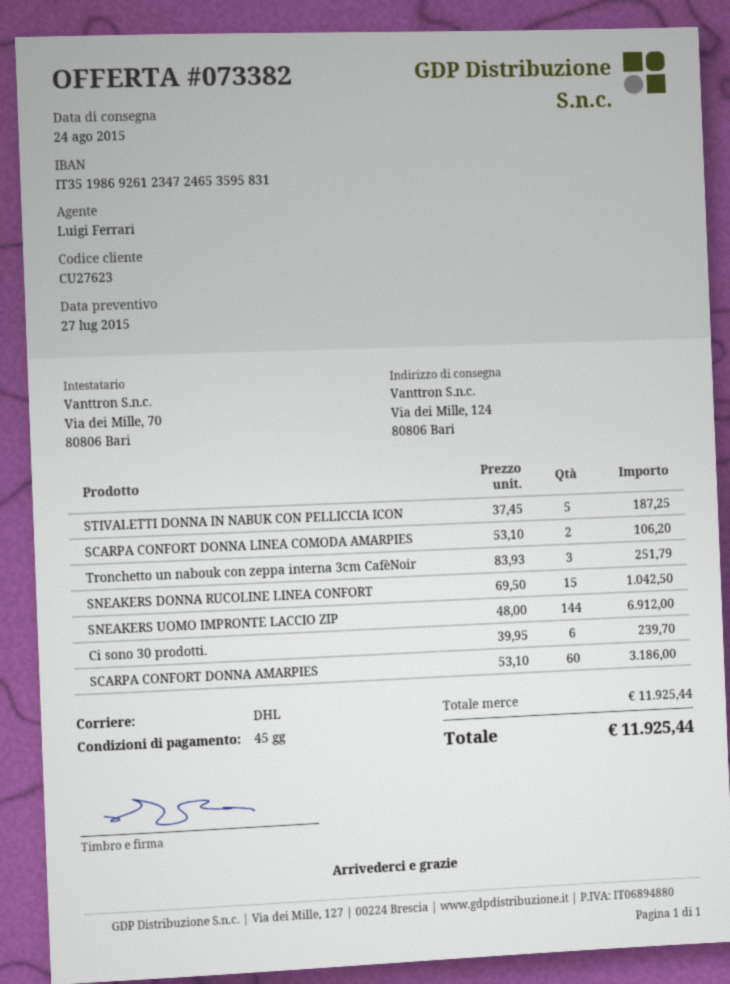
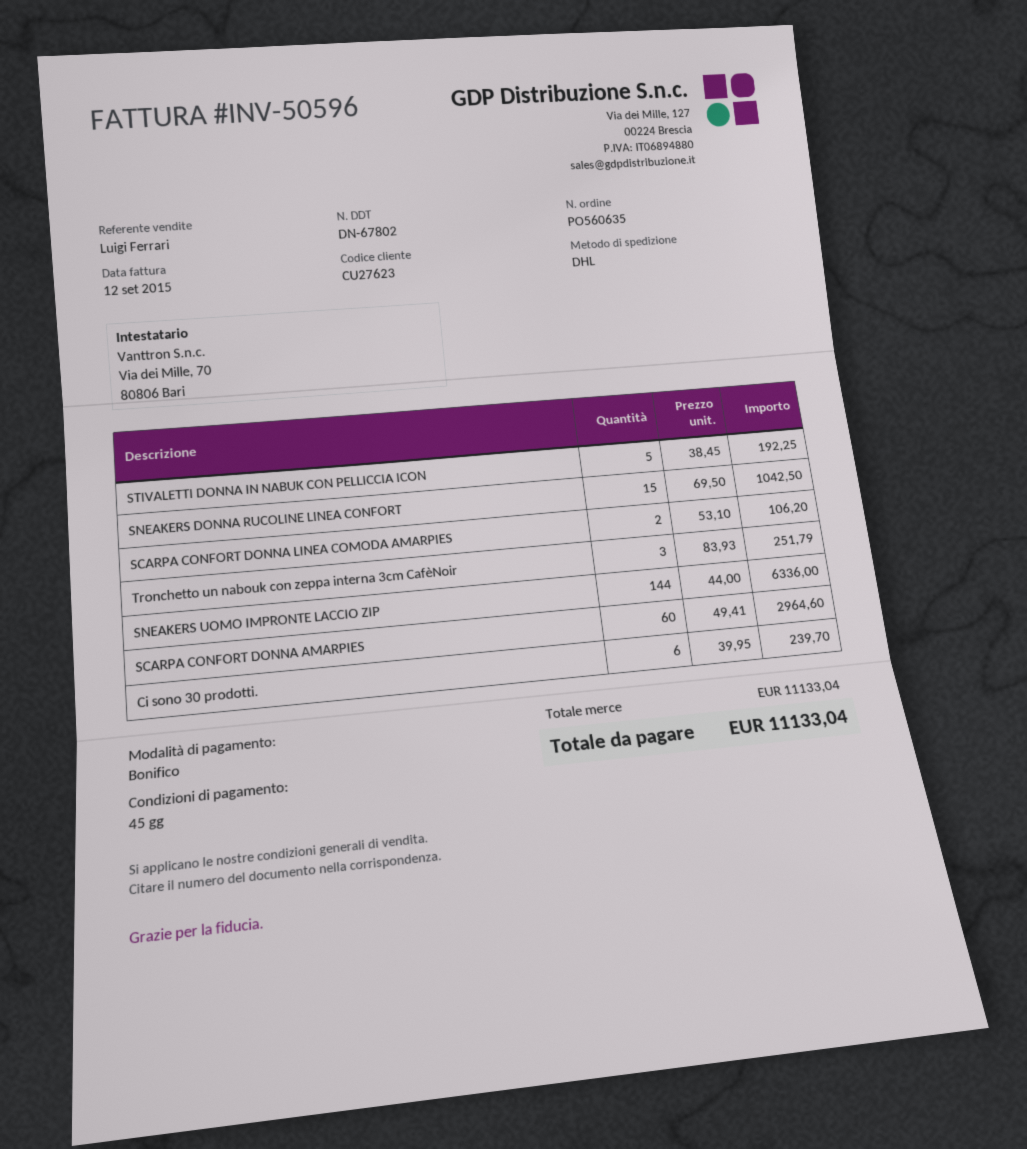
STIVALETTI DONNA IN NABUK CON PELLICCIA ICON: 5 x 37.45 = 187.25 -> 5 x 38.45 = 192.25
SNEAKERS UOMO IMPRONTE LACCIO ZIP: 144 x 48.00 = 6912.00 -> 144 x 44.00 = 6336.00
SCARPA CONFORT DONNA AMARPIES: 60 x 53.10 = 3186.00 -> 60 x 49.41 = 2964.60
subtotal: 11925.44 -> 11133.04
total: 11925.44 -> 11133.04

